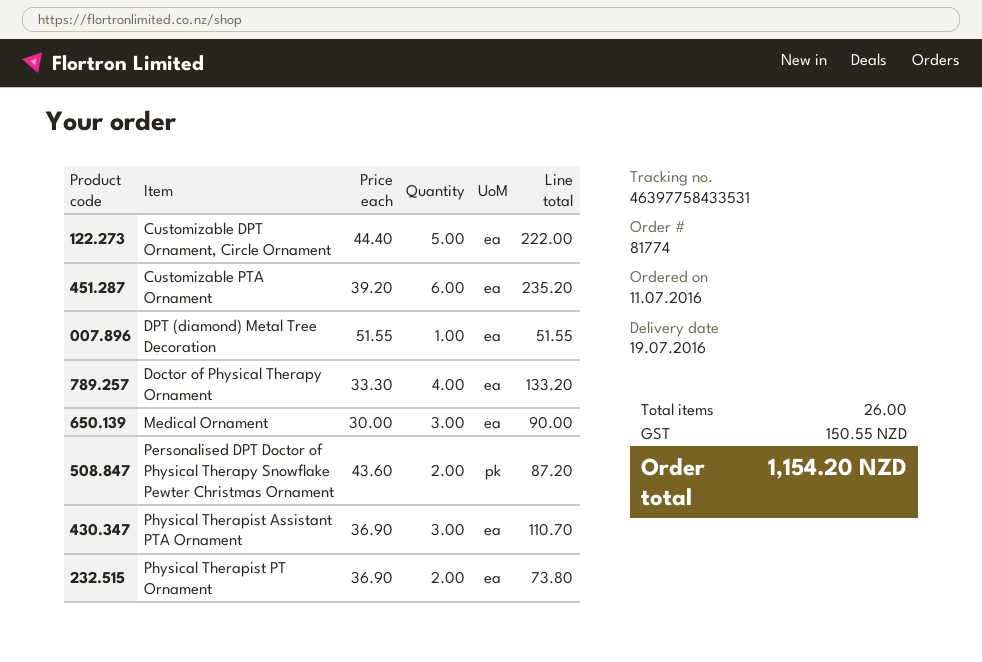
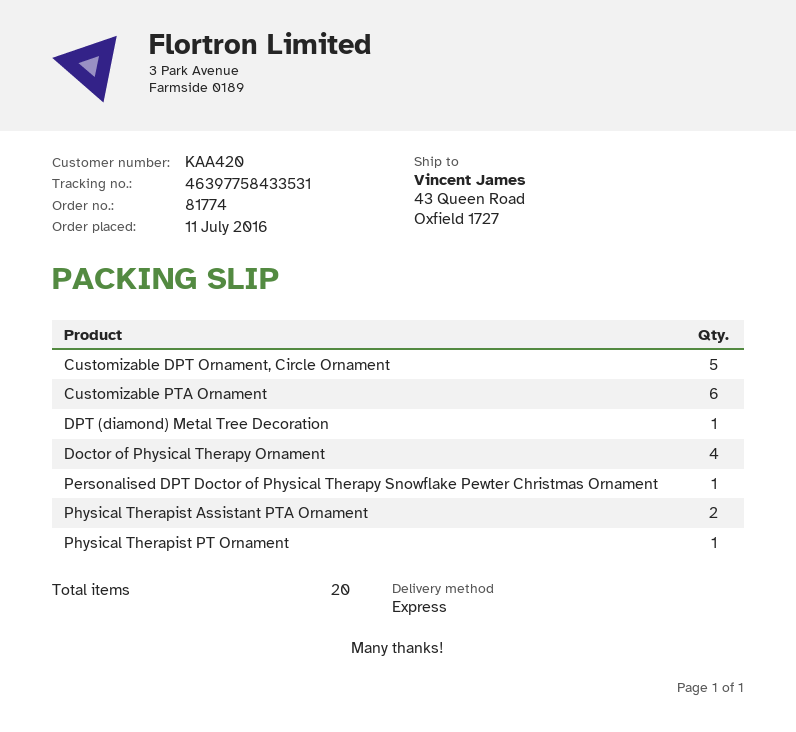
Medical Ornament: 3 -> none
Personalised DPT Doctor of Physical Therapy Snowflake Pewter Christmas Ornament: 2 -> 1
Physical Therapist Assistant PTA Ornament: 3 -> 2
Physical Therapist PT Ornament: 2 -> 1
total quantity: 26 -> 20

